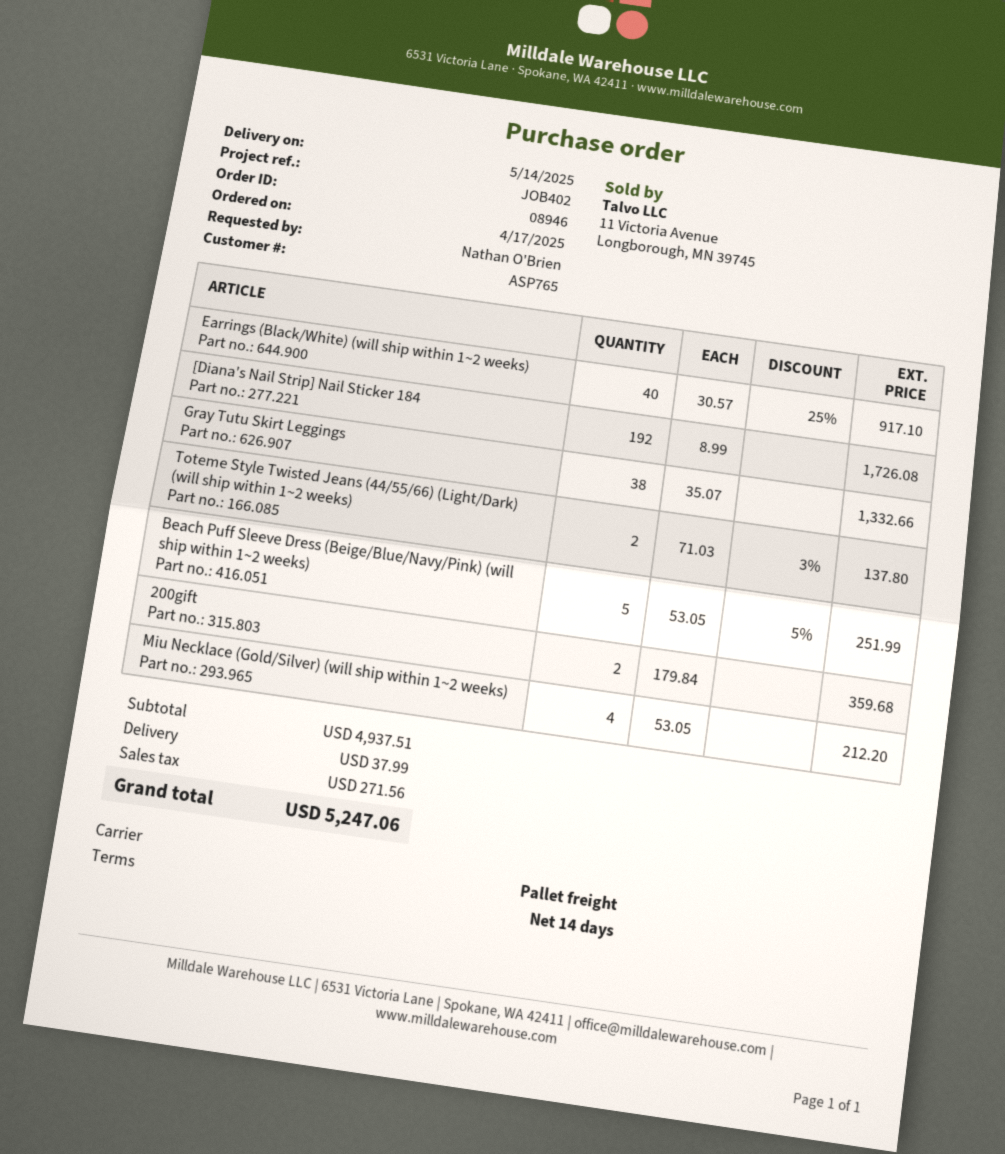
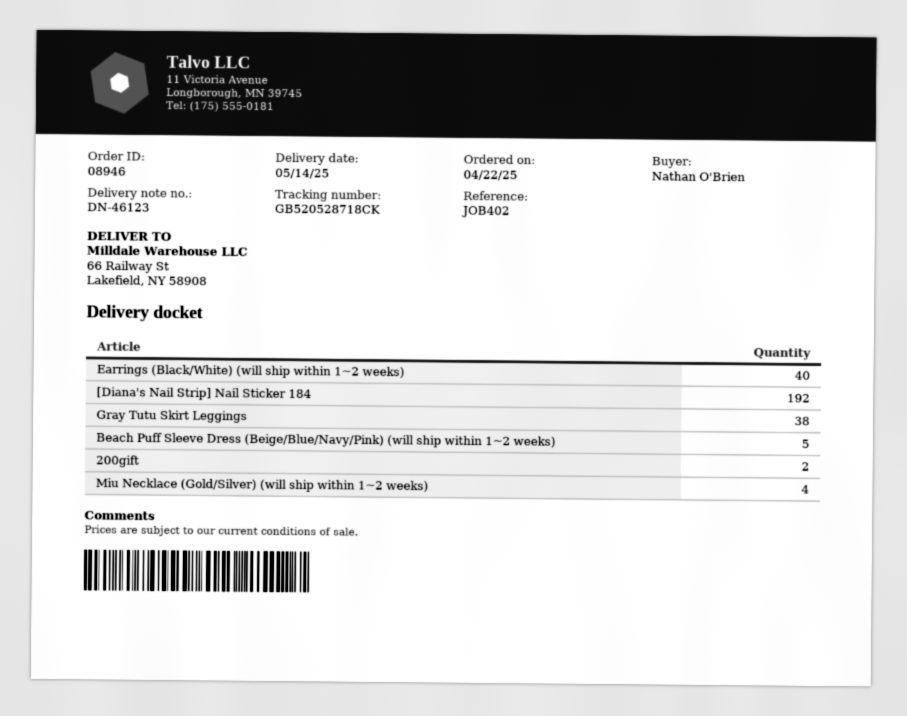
order date: 2025-04-17 -> 2025-04-22
Toteme Style Twisted Jeans (44/55/66) (Light/Dark) (will ship within 1~2 weeks): 2 -> none

